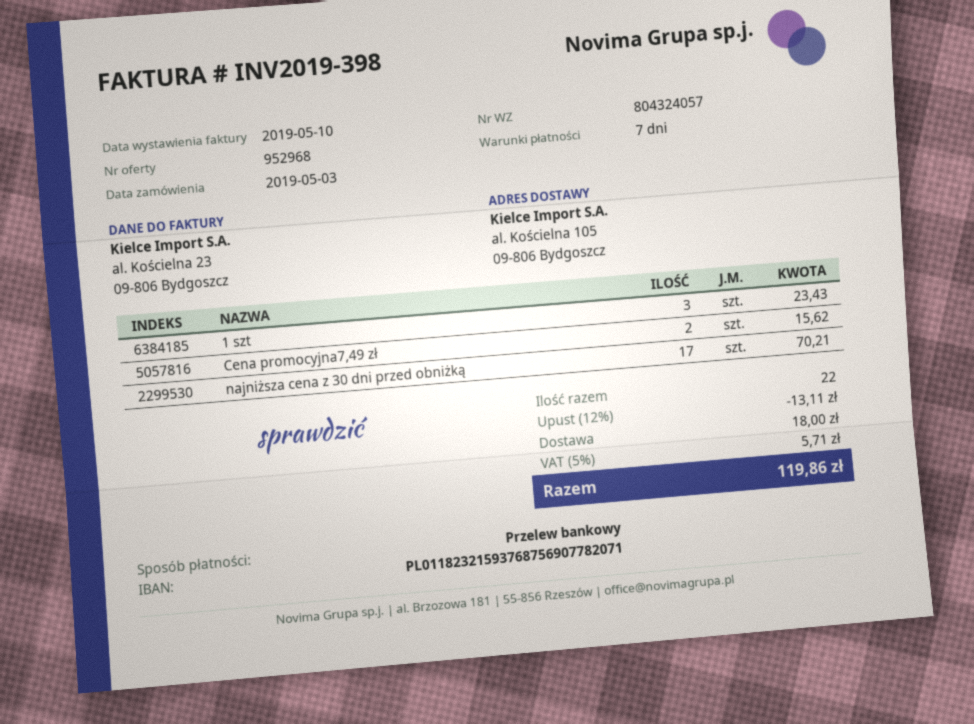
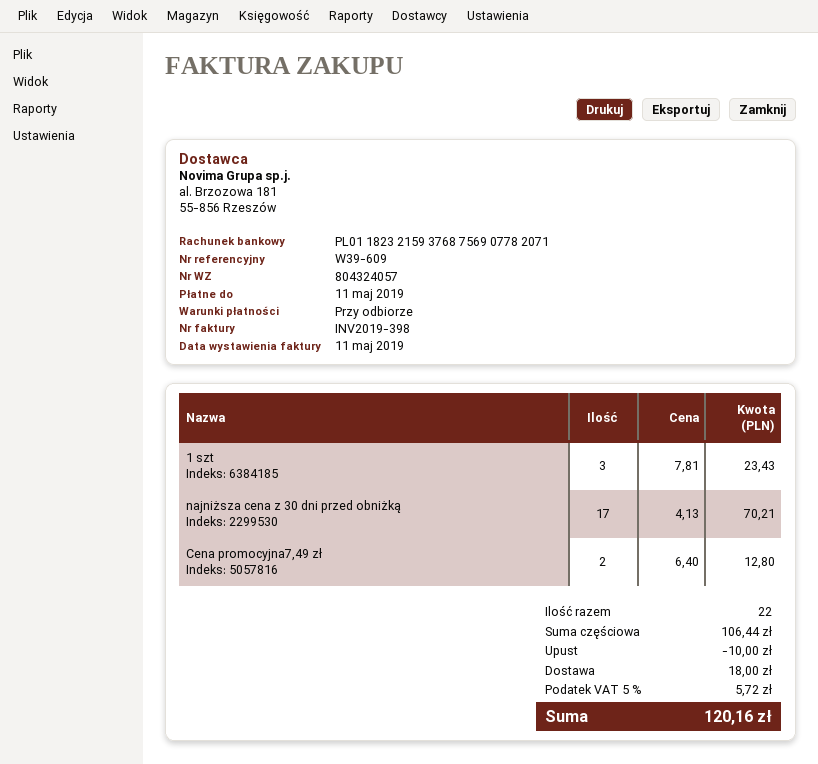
invoice date: 2019-05-10 -> 2019-05-11
payment terms: 7 days -> on receipt
Cena promocyjna7,49 zł: 2 for 15.62 -> 2 for 12.80
discount: 13.11 -> 10.00
tax: 5% = 5.71 -> 5% = 5.72
total: 119.86 -> 120.16

